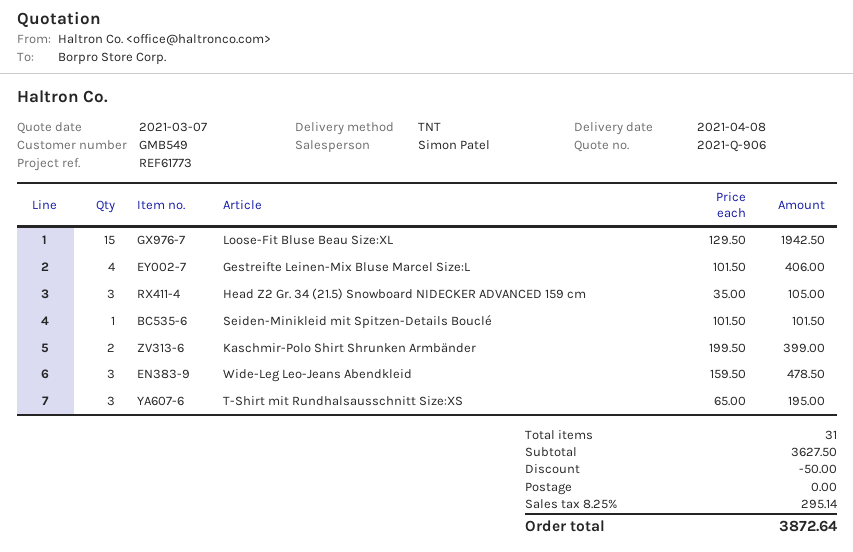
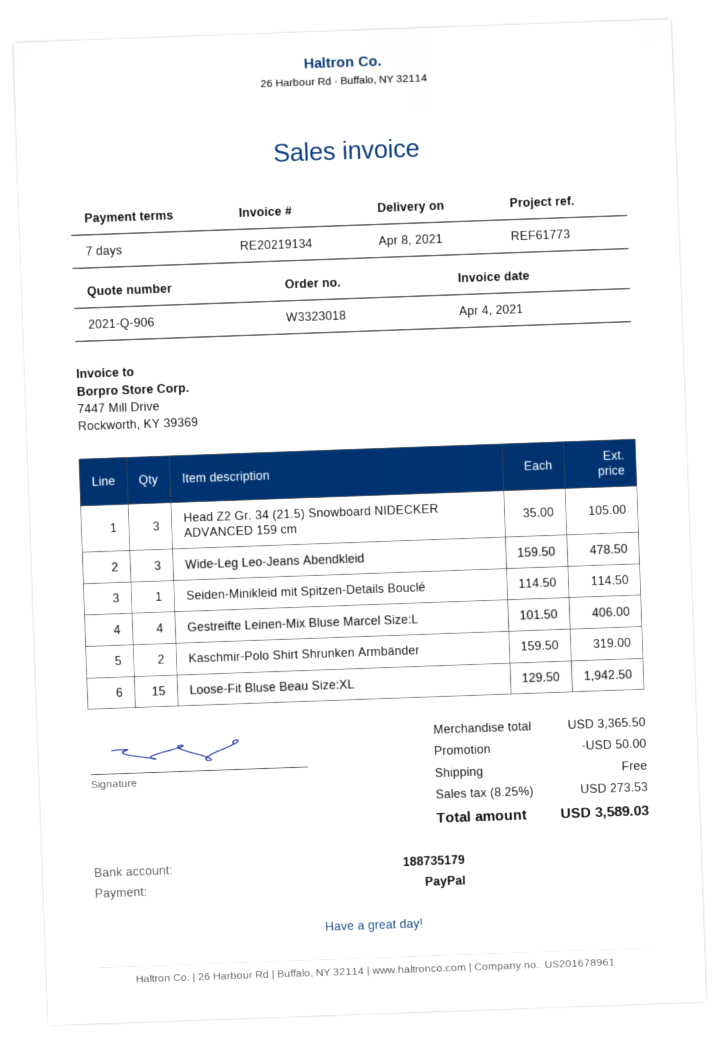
Seiden-Minikleid mit Spitzen-Details Bouclé: 1 x 101.50 = 101.50 -> 1 x 114.50 = 114.50
Kaschmir-Polo Shirt Shrunken Armbänder: 2 x 199.50 = 399.00 -> 2 x 159.50 = 319.00
T-Shirt mit Rundhalsausschnitt Size:XS: 3 x 65.00 = 195.00 -> none
subtotal: 3627.50 -> 3365.50
tax: 8.25% = 295.14 -> 8.25% = 273.53
total: 3872.64 -> 3589.03

